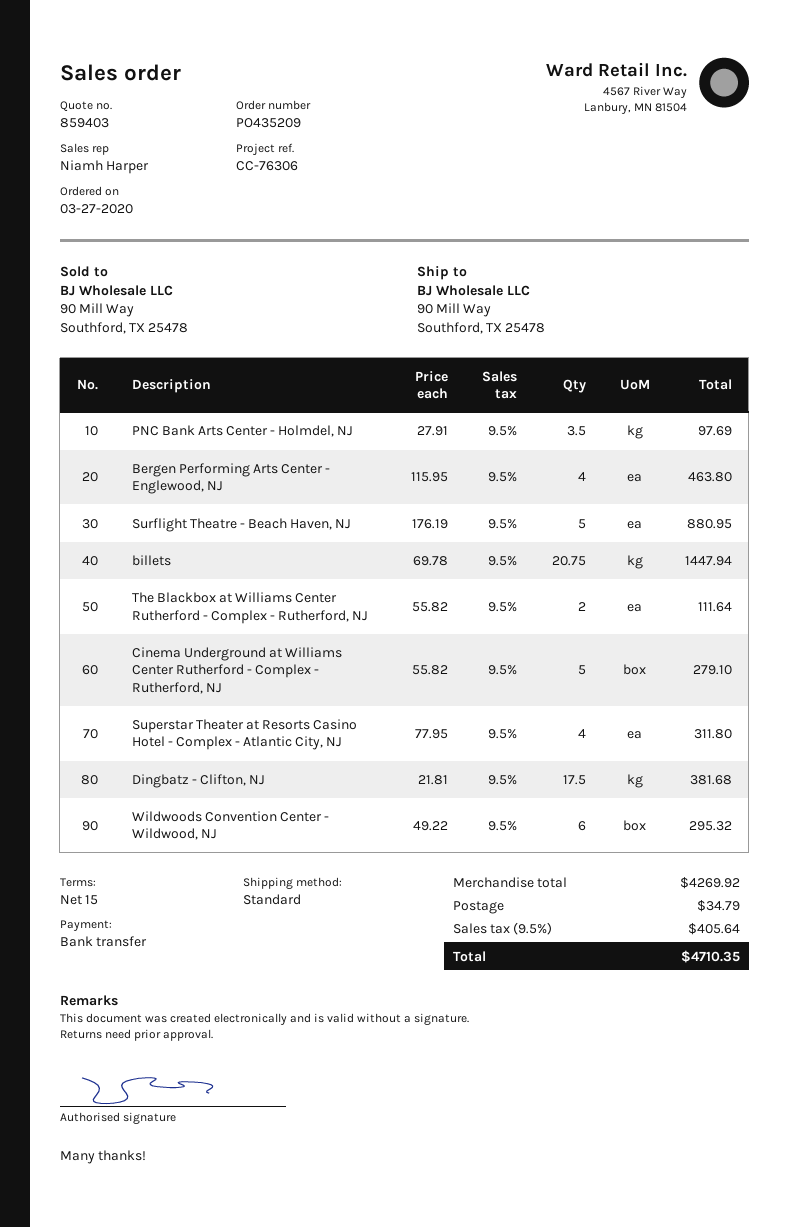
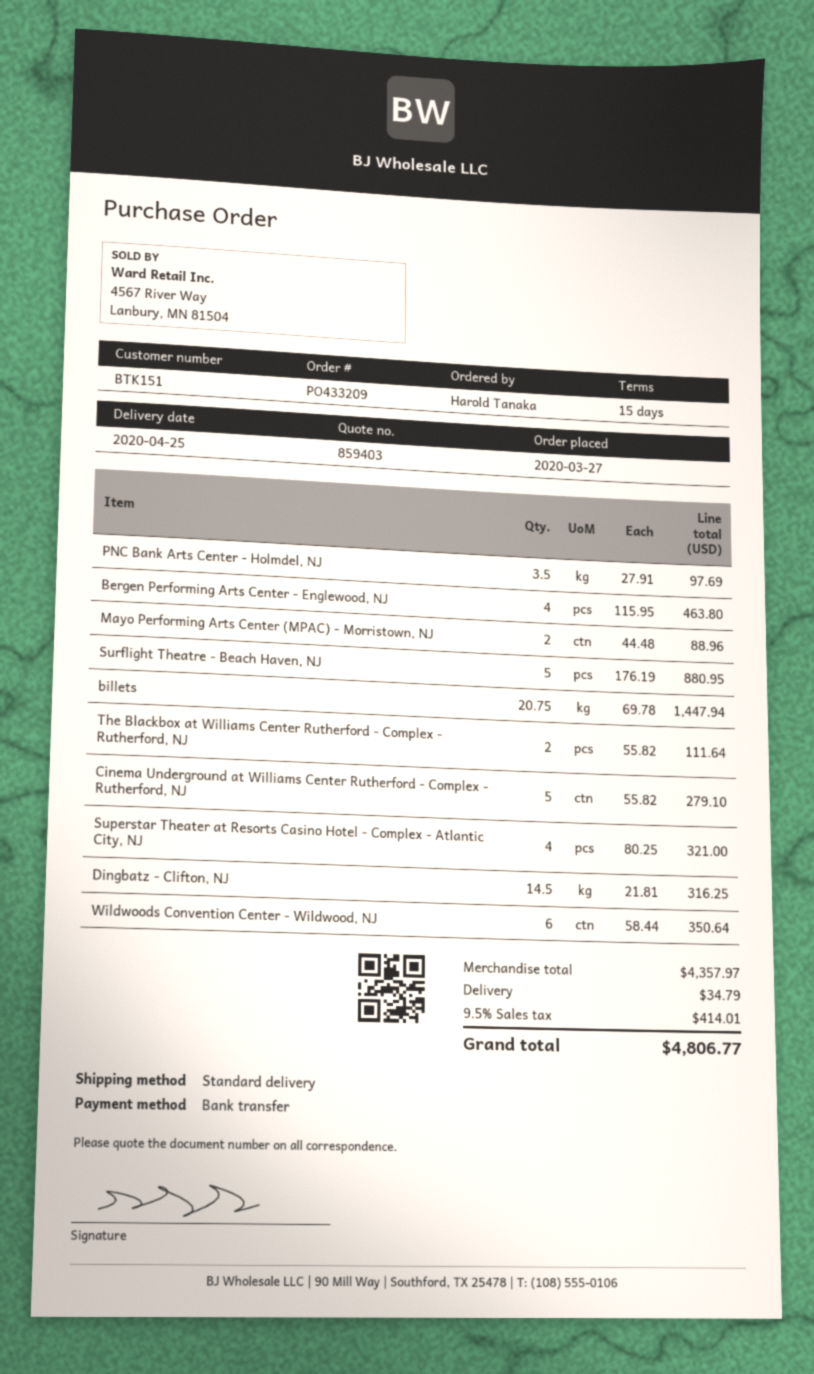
order number: PO435209 -> PO433209
Superstar Theater at Resorts Casino Hotel - Complex - Atlantic City, NJ: 4 x 77.95 = 311.80 -> 4 x 80.25 = 321.00
Dingbatz - Clifton, NJ: 17.5 x 21.81 = 381.68 -> 14.5 x 21.81 = 316.25
Wildwoods Convention Center - Wildwood, NJ: 6 x 49.22 = 295.32 -> 6 x 58.44 = 350.64
Mayo Performing Arts Center (MPAC) - Morristown, NJ: none -> 2 x 44.48 = 88.96
subtotal: 4269.92 -> 4357.97
tax: 9.5% = 405.64 -> 9.5% = 414.01
total: 4710.35 -> 4806.77

